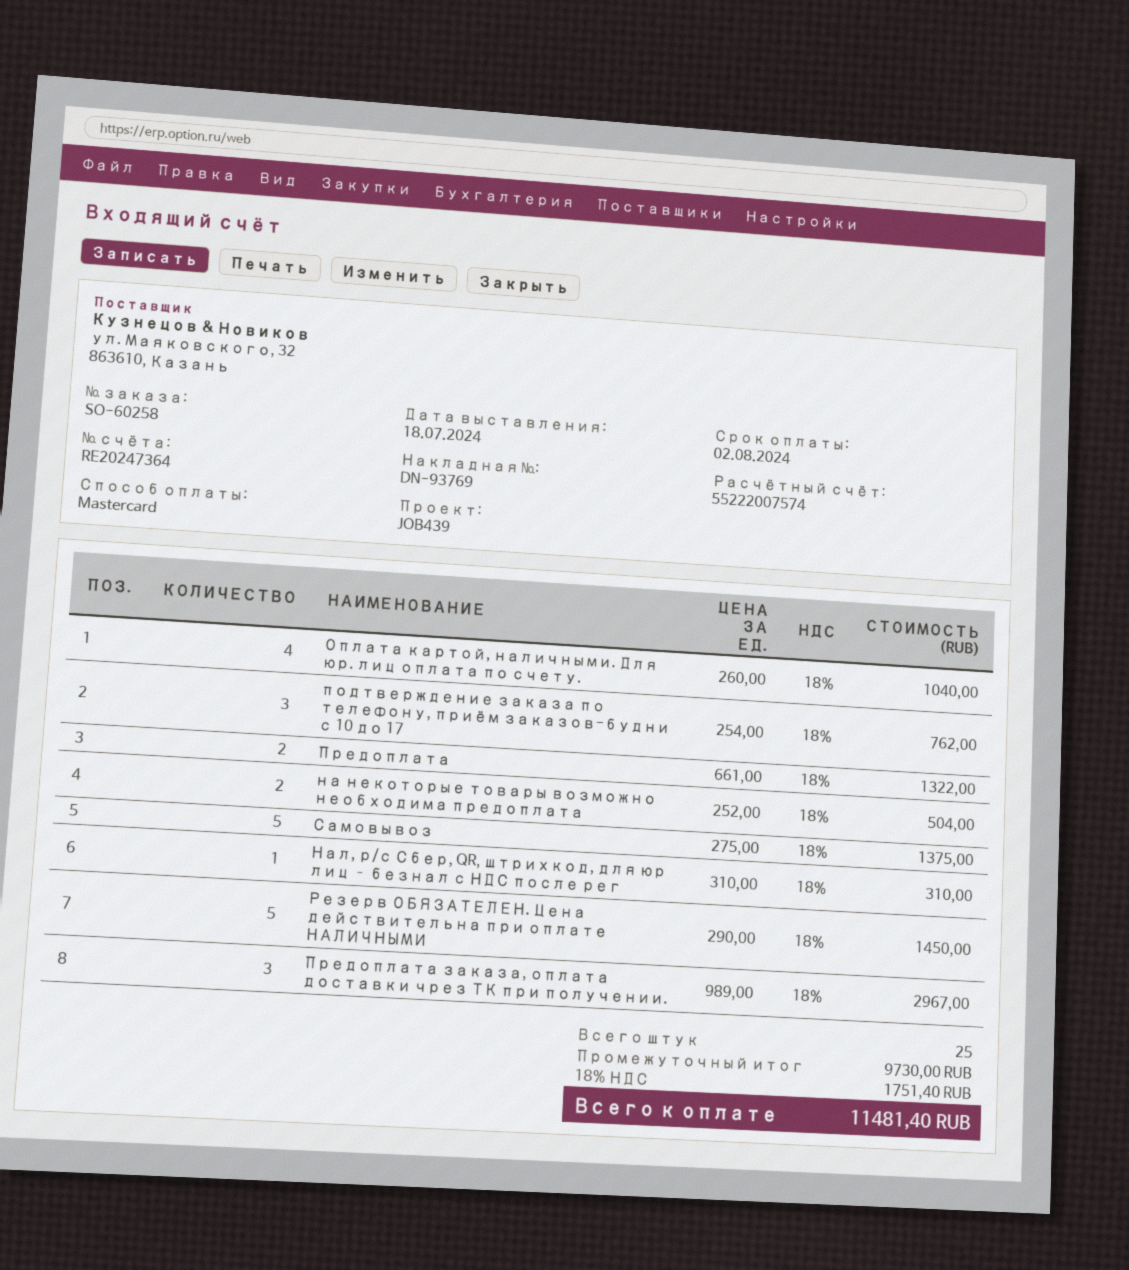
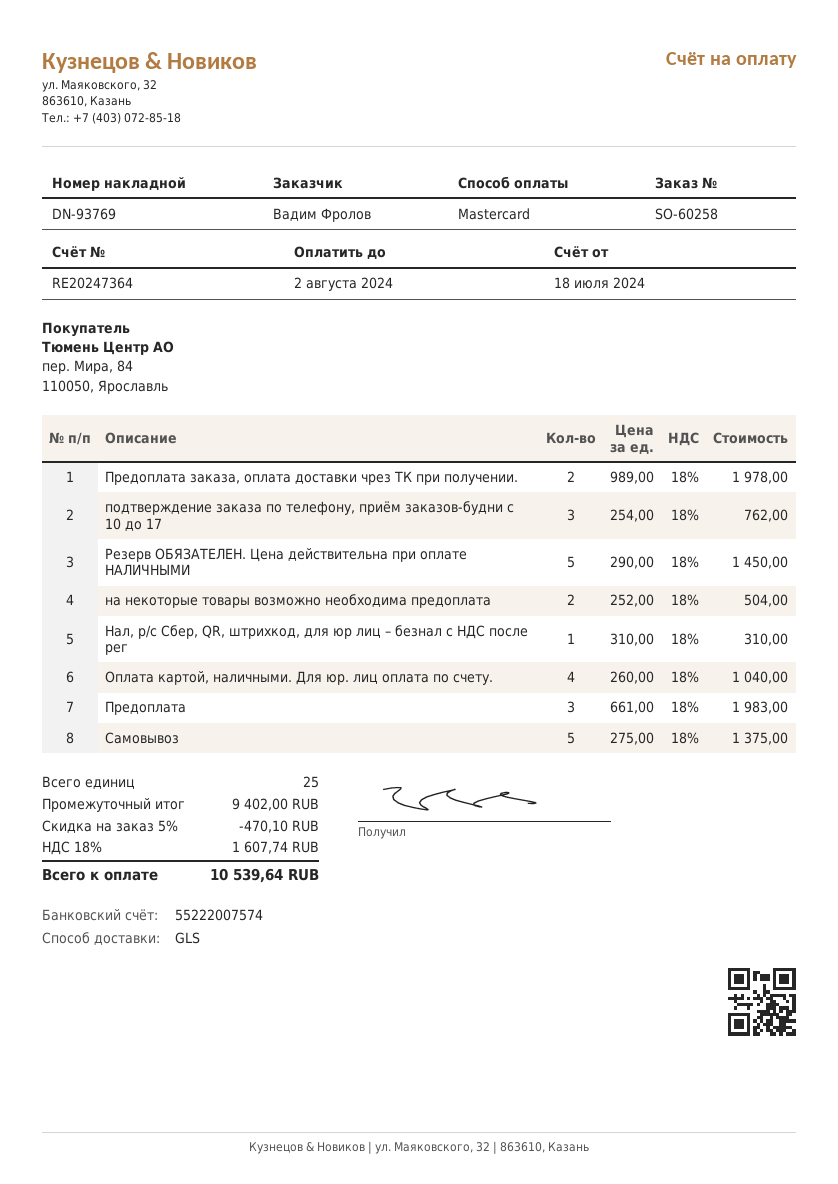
Предоплата: 2 x 661.00 = 1322.00 -> 3 x 661.00 = 1983.00
Предоплата заказа, оплата доставки чрез ТК при получении.: 3 x 989.00 = 2967.00 -> 2 x 989.00 = 1978.00
subtotal: 9730.00 -> 9402.00
discount: none -> 5% = 470.10
tax: 18% = 1751.40 -> 18% = 1607.74
total: 11481.40 -> 10539.64

